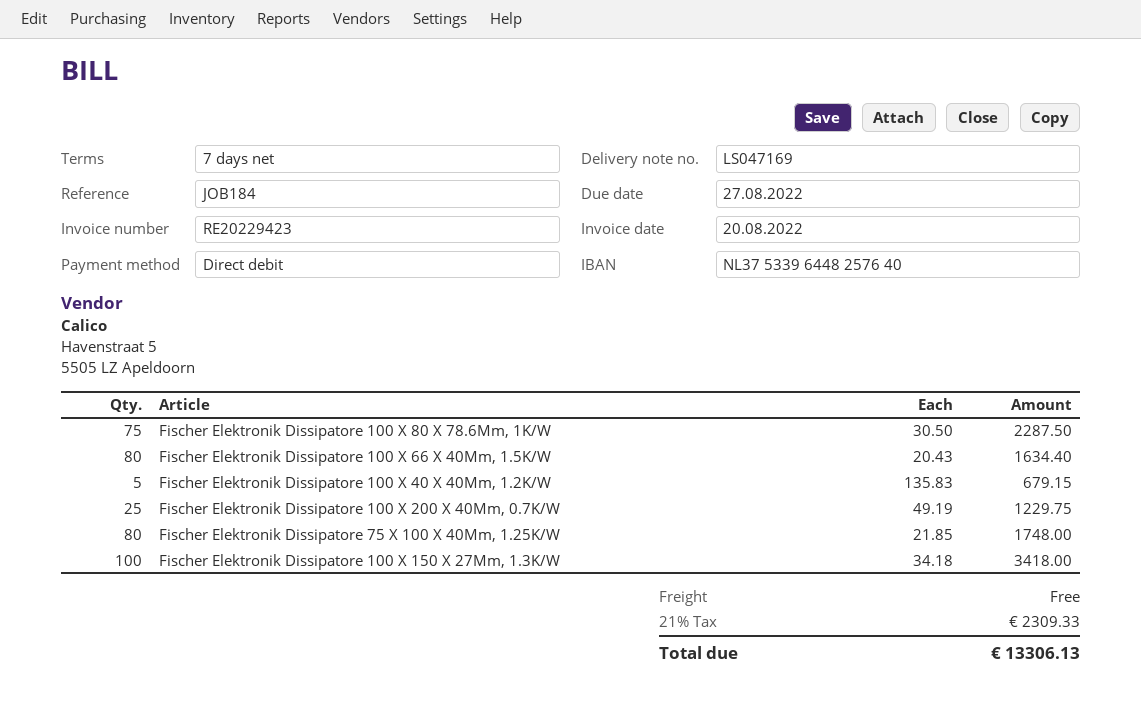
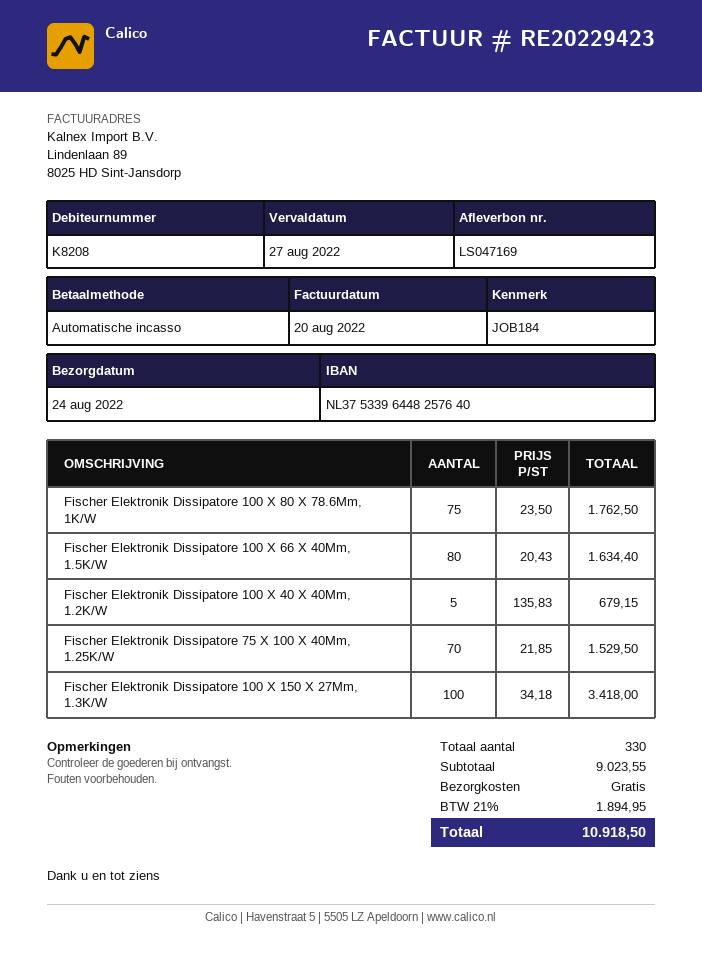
Fischer Elektronik Dissipatore 100 X 80 X 78.6Mm, 1K/W: 75 x 30.50 = 2287.50 -> 75 x 23.50 = 1762.50
Fischer Elektronik Dissipatore 100 X 200 X 40Mm, 0.7K/W: 25 x 49.19 = 1229.75 -> none
Fischer Elektronik Dissipatore 75 X 100 X 40Mm, 1.25K/W: 80 x 21.85 = 1748.00 -> 70 x 21.85 = 1529.50
tax: 21% = 2309.33 -> 21% = 1894.95
total: 13306.13 -> 10918.50

